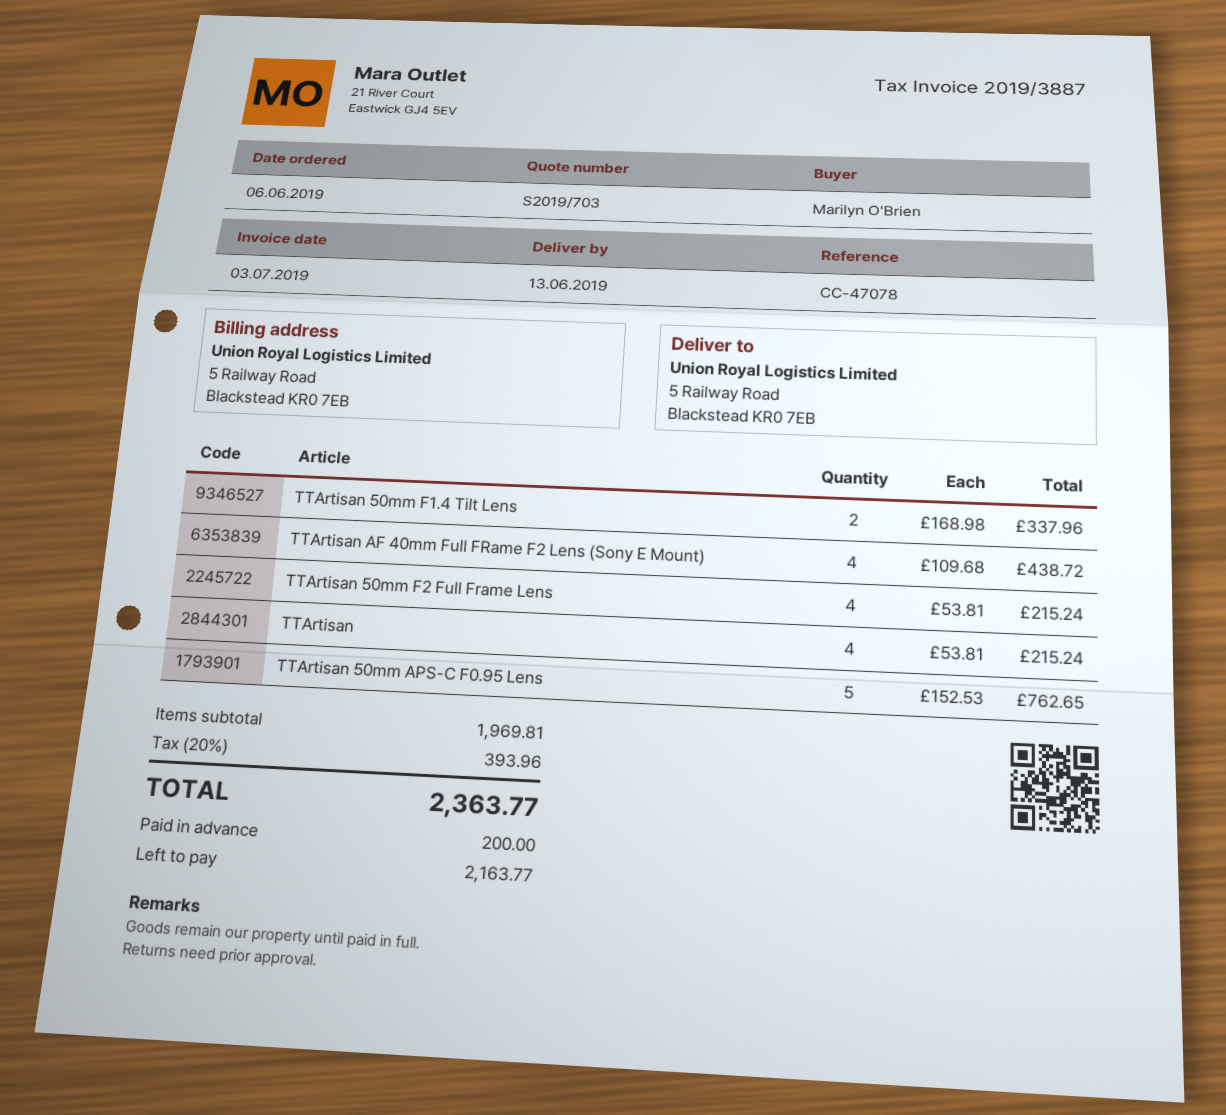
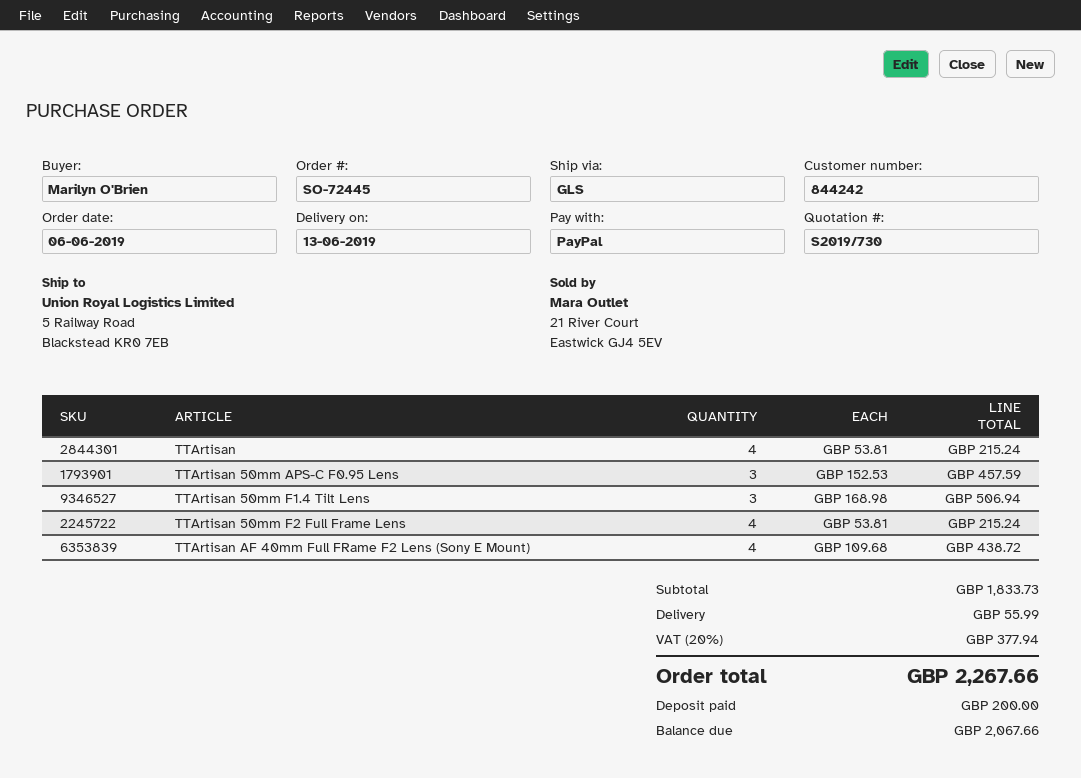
quote number: S2019/703 -> S2019/730
TTArtisan 50mm F1.4 Tilt Lens: 2 x 168.98 = 337.96 -> 3 x 168.98 = 506.94
TTArtisan 50mm APS-C F0.95 Lens: 5 x 152.53 = 762.65 -> 3 x 152.53 = 457.59
subtotal: 1969.81 -> 1833.73
shipping: none -> 55.99
tax: 20% = 393.96 -> 20% = 377.94
total: 2363.77 -> 2267.66
balance: 2163.77 -> 2067.66

